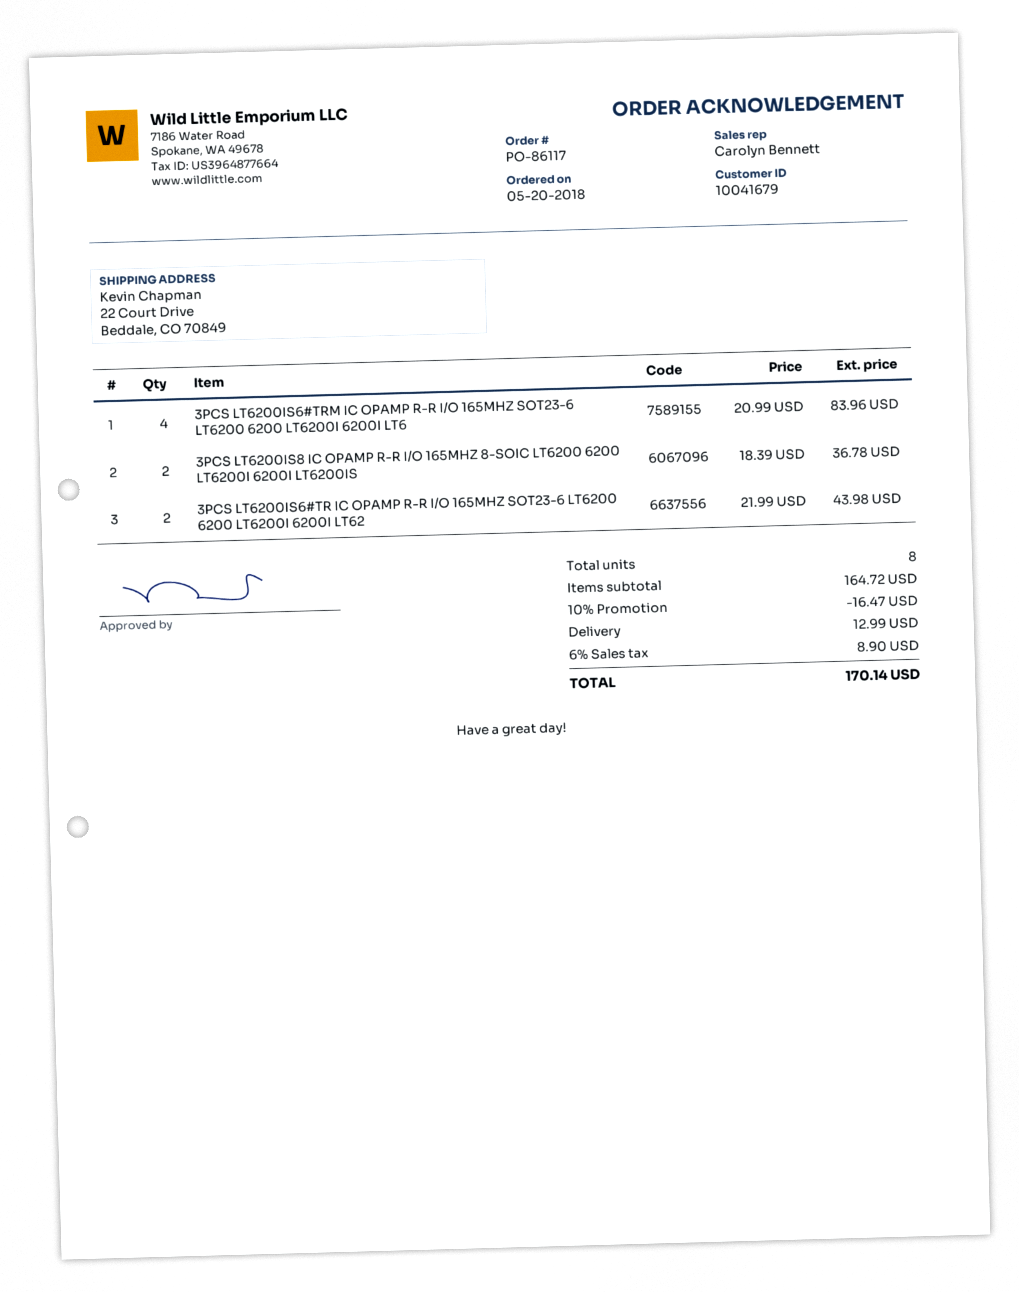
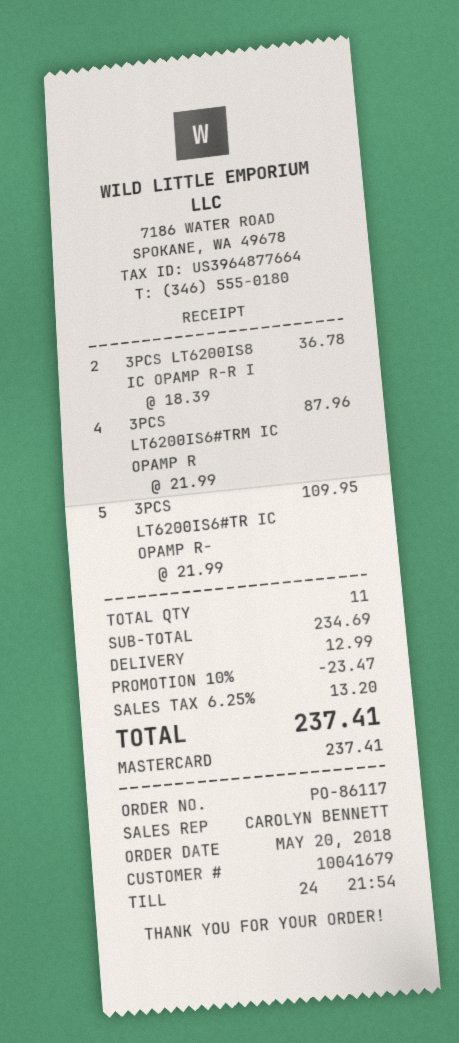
3PCS LT6200IS6#TRM IC OPAMP R-R I/O 165MHZ SOT23-6 LT6200 6200 LT6200I 6200I LT6: 4 x 20.99 = 83.96 -> 4 x 21.99 = 87.96
3PCS LT6200IS6#TR IC OPAMP R-R I/O 165MHZ SOT23-6 LT6200 6200 LT6200I 6200I LT62: 2 x 21.99 = 43.98 -> 5 x 21.99 = 109.95
total quantity: 8 -> 11
subtotal: 164.72 -> 234.69
discount: 10% = 16.47 -> 10% = 23.47
tax: 6% = 8.90 -> 6.25% = 13.20
total: 170.14 -> 237.41

